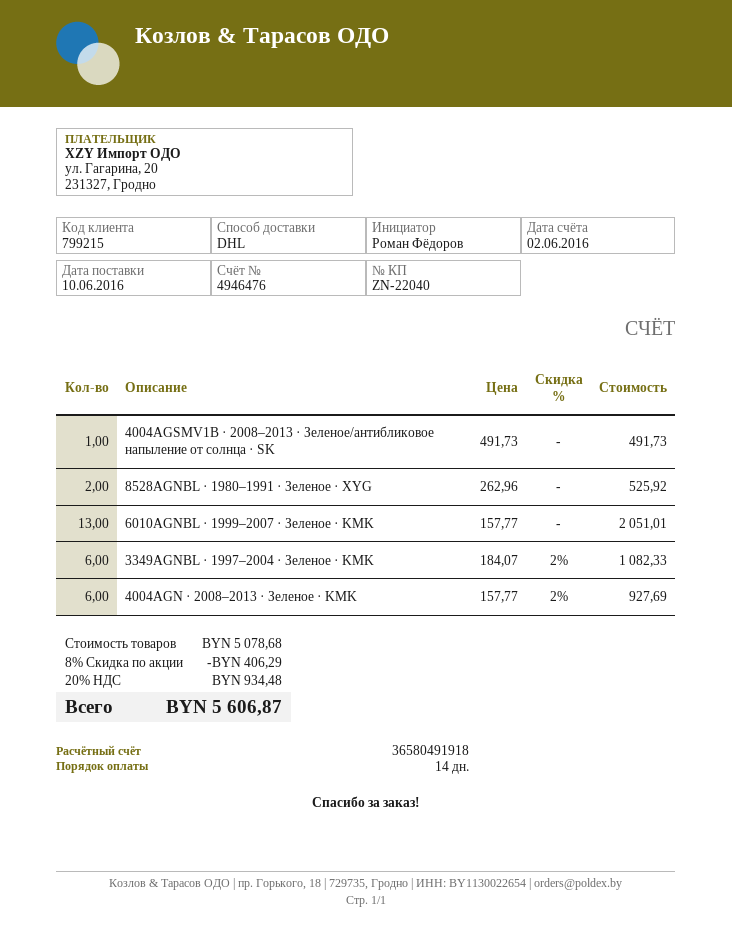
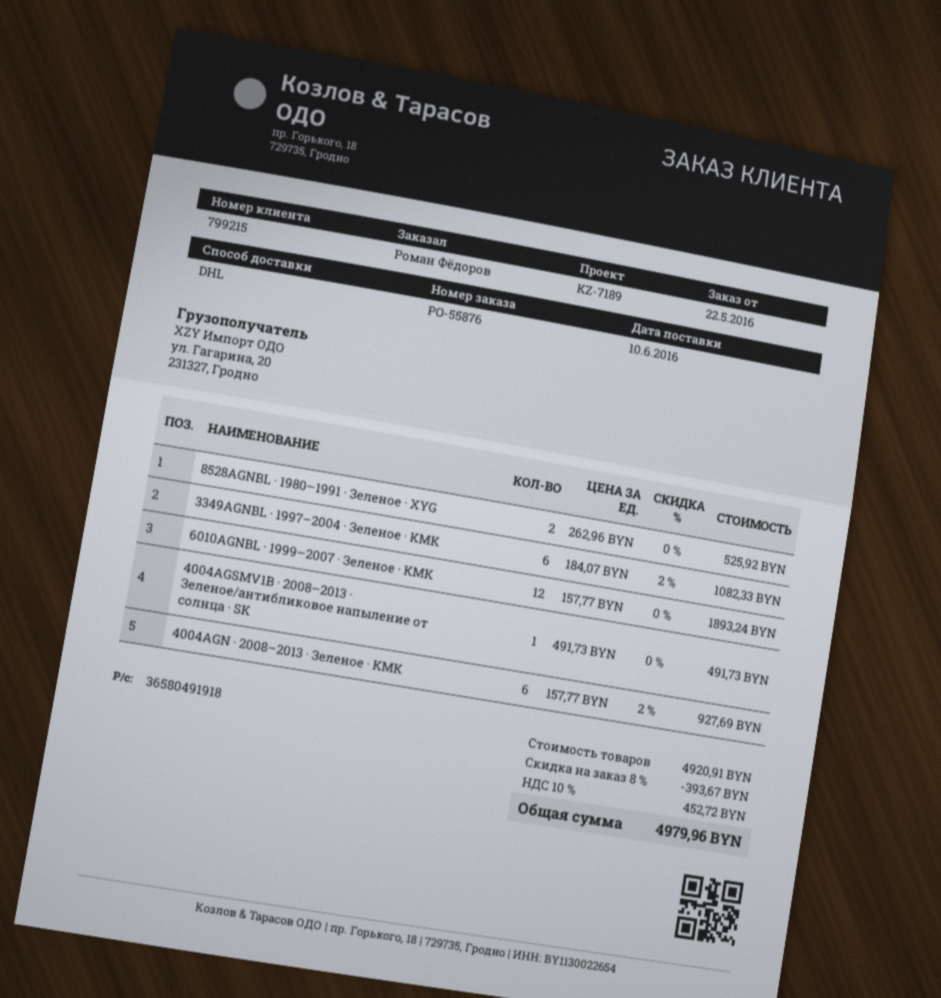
6010AGNBL · 1999–2007 · Зеленое · KMK: 13 x 157.77 = 2051.01 -> 12 x 157.77 = 1893.24
subtotal: 5078.68 -> 4920.91
discount: 8% = 406.29 -> 8% = 393.67
tax: 20% = 934.48 -> 10% = 452.72
total: 5606.87 -> 4979.96

